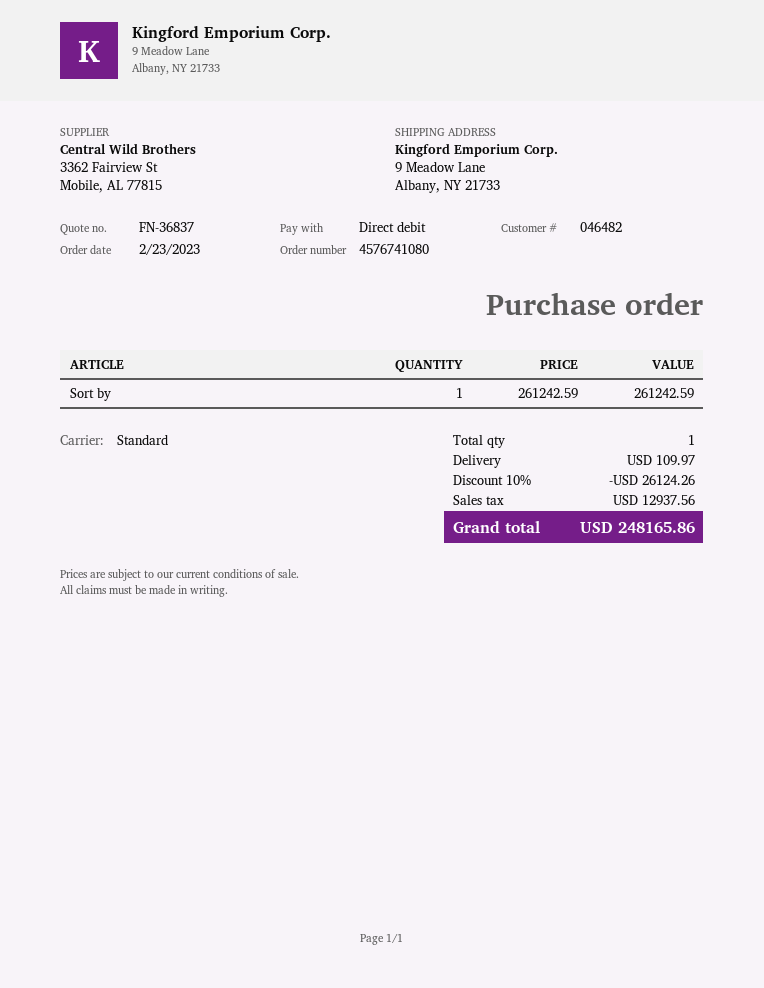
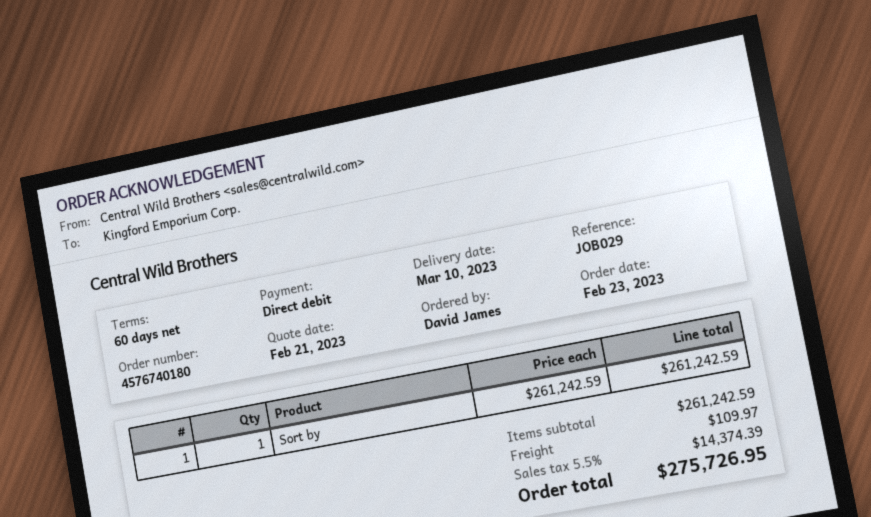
order number: 4576741080 -> 4576740180
discount: 10% = 26124.26 -> none
tax: 12937.56 -> 14374.39
total: 248165.86 -> 275726.95

